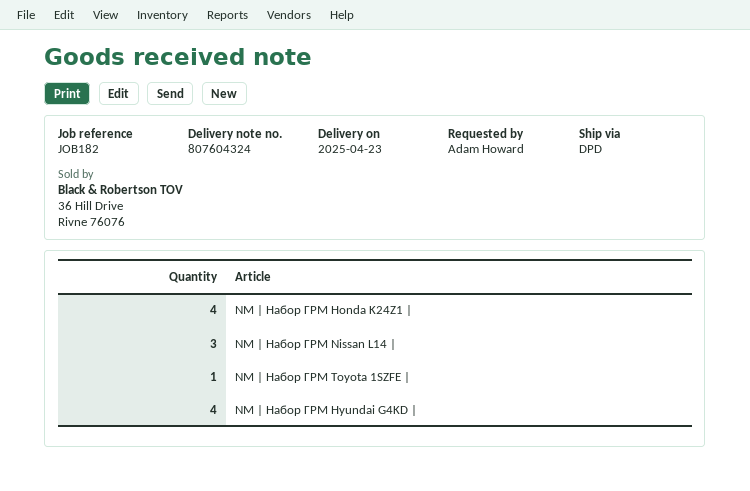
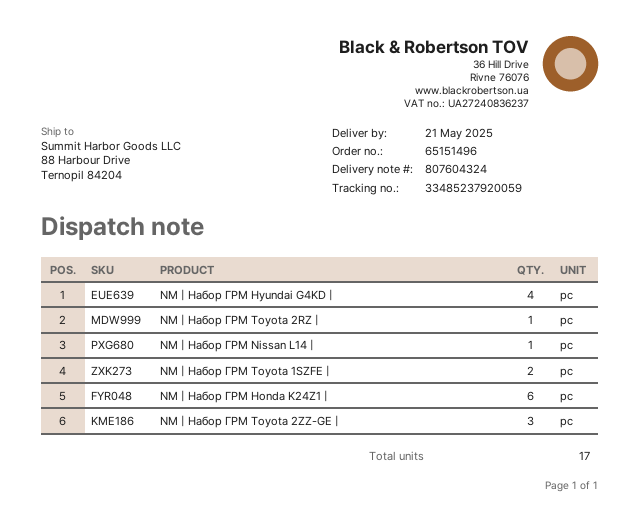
delivery date: 2025-04-23 -> 2025-05-21
NM | Набор ГРМ Honda K24Z1 |: 4 -> 6
NM | Набор ГРМ Nissan L14 |: 3 -> 1
NM | Набор ГРМ Toyota 1SZFE |: 1 -> 2
NM | Набор ГРМ Toyota 2RZ |: none -> 1
NM | Набор ГРМ Toyota 2ZZ-GE |: none -> 3

